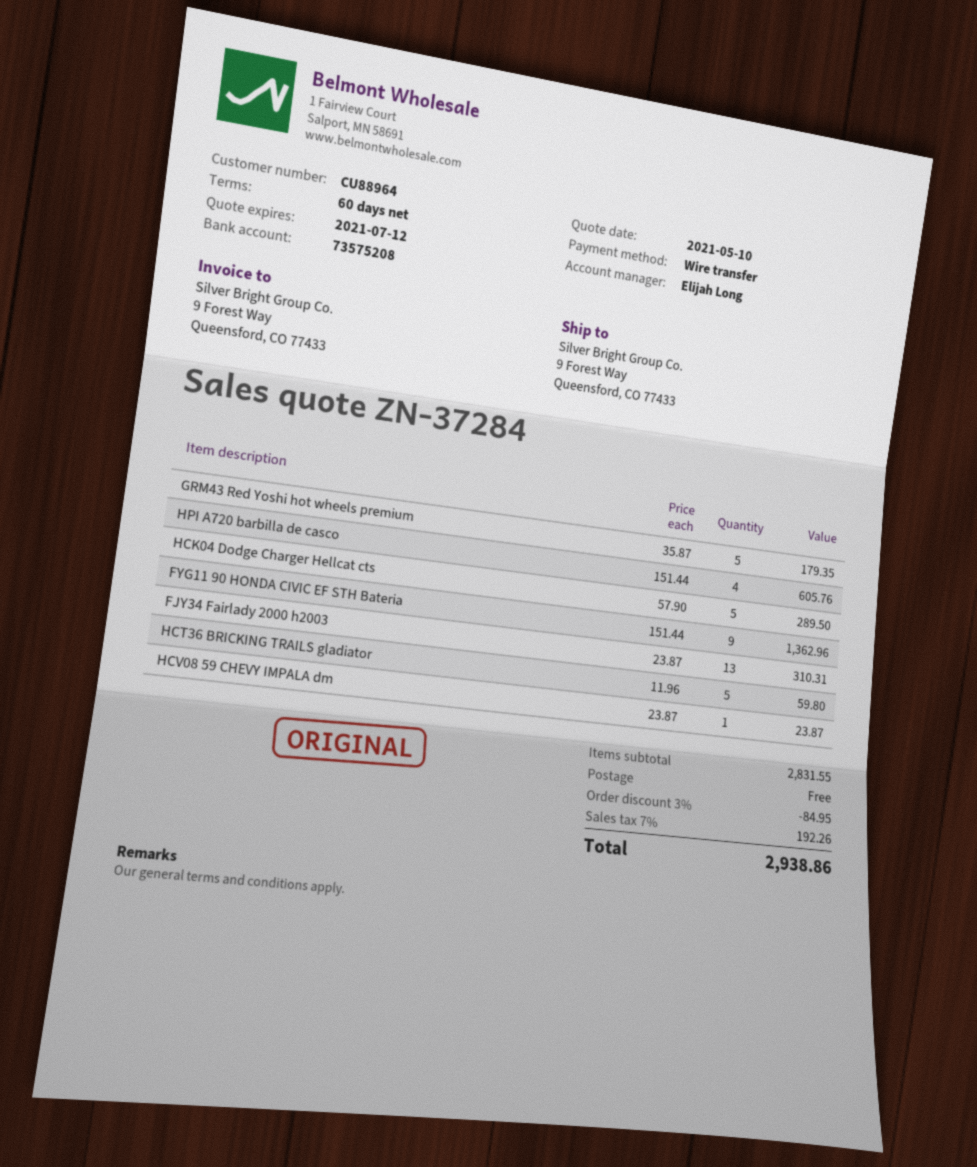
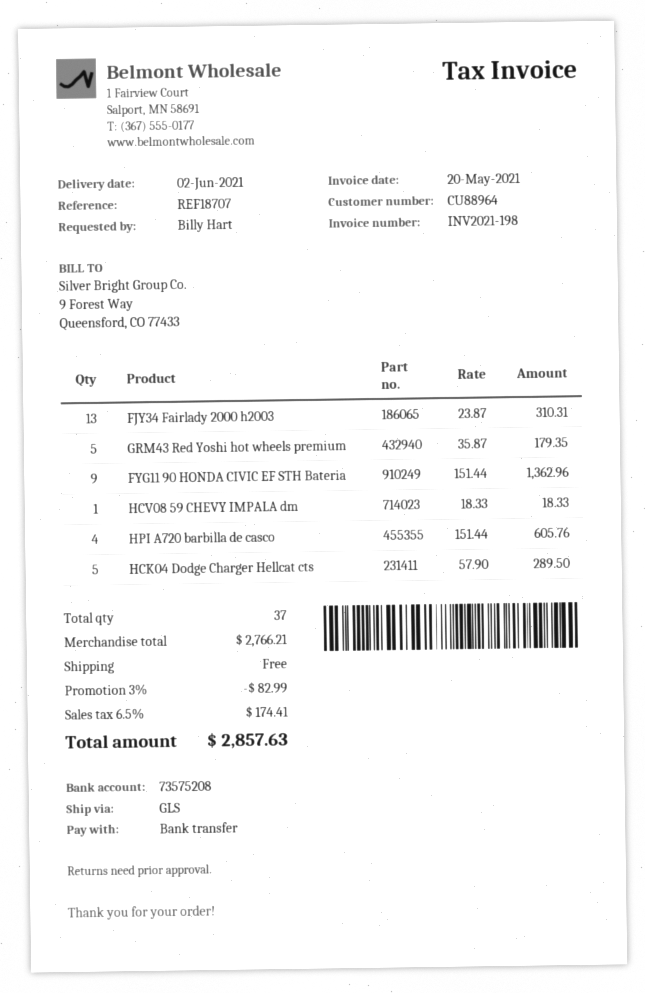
HCT36 BRICKING TRAILS gladiator: 5 x 11.96 = 59.80 -> none
HCV08 59 CHEVY IMPALA dm: 1 x 23.87 = 23.87 -> 1 x 18.33 = 18.33
subtotal: 2831.55 -> 2766.21
discount: 3% = 84.95 -> 3% = 82.99
tax: 7% = 192.26 -> 6.5% = 174.41
total: 2938.86 -> 2857.63

